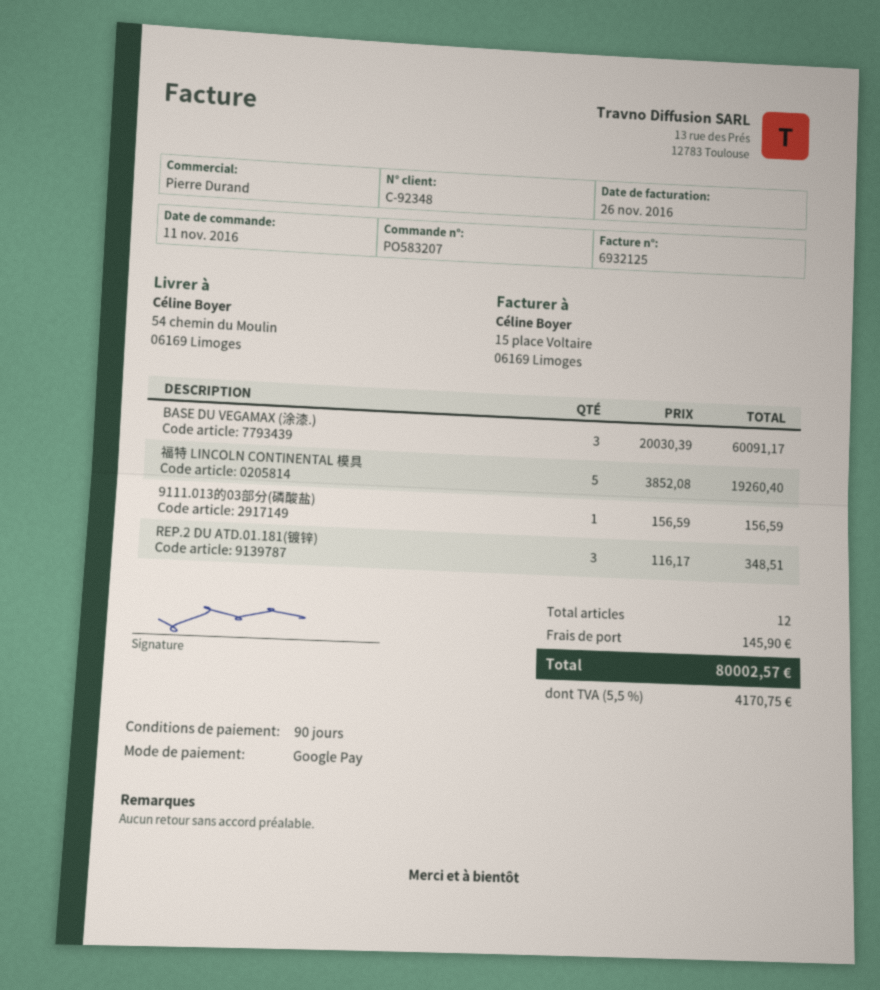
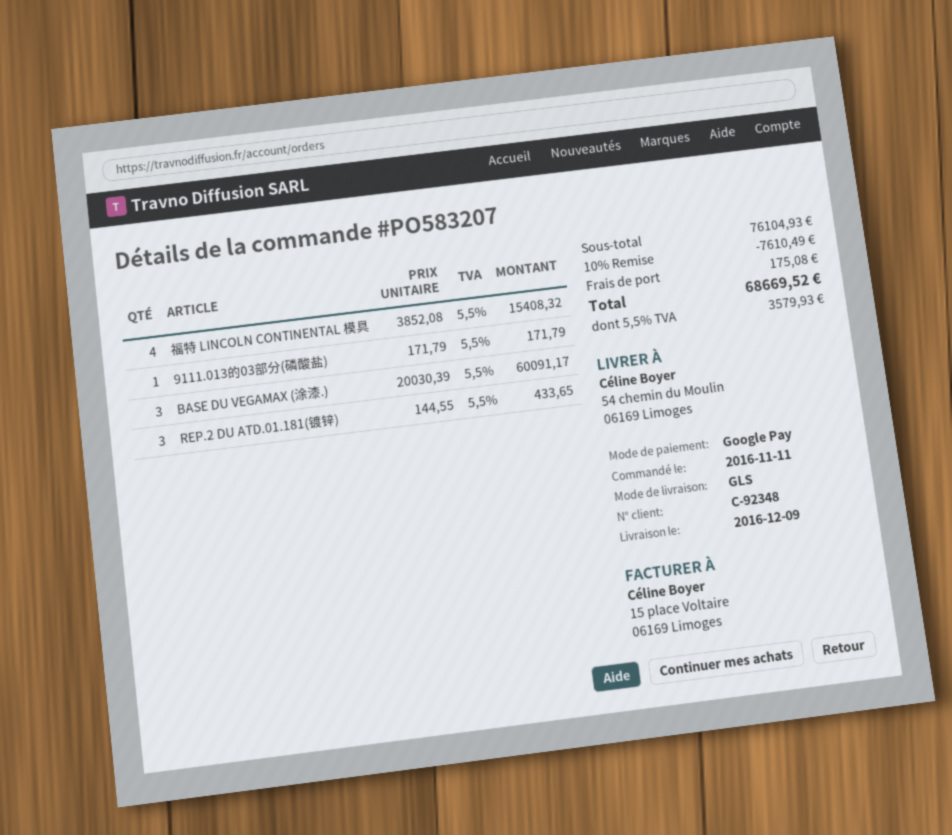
福特 LINCOLN CONTINENTAL 模具: 5 x 3852.08 = 19260.40 -> 4 x 3852.08 = 15408.32
9111.013的03部分(磷酸盐): 1 x 156.59 = 156.59 -> 1 x 171.79 = 171.79
REP.2 DU ATD.01.181(镀锌): 3 x 116.17 = 348.51 -> 3 x 144.55 = 433.65
discount: none -> 10% = 7610.49
shipping: 145.90 -> 175.08
tax: 5.5% = 4170.75 -> 5.5% = 3579.93
total: 80002.57 -> 68669.52

